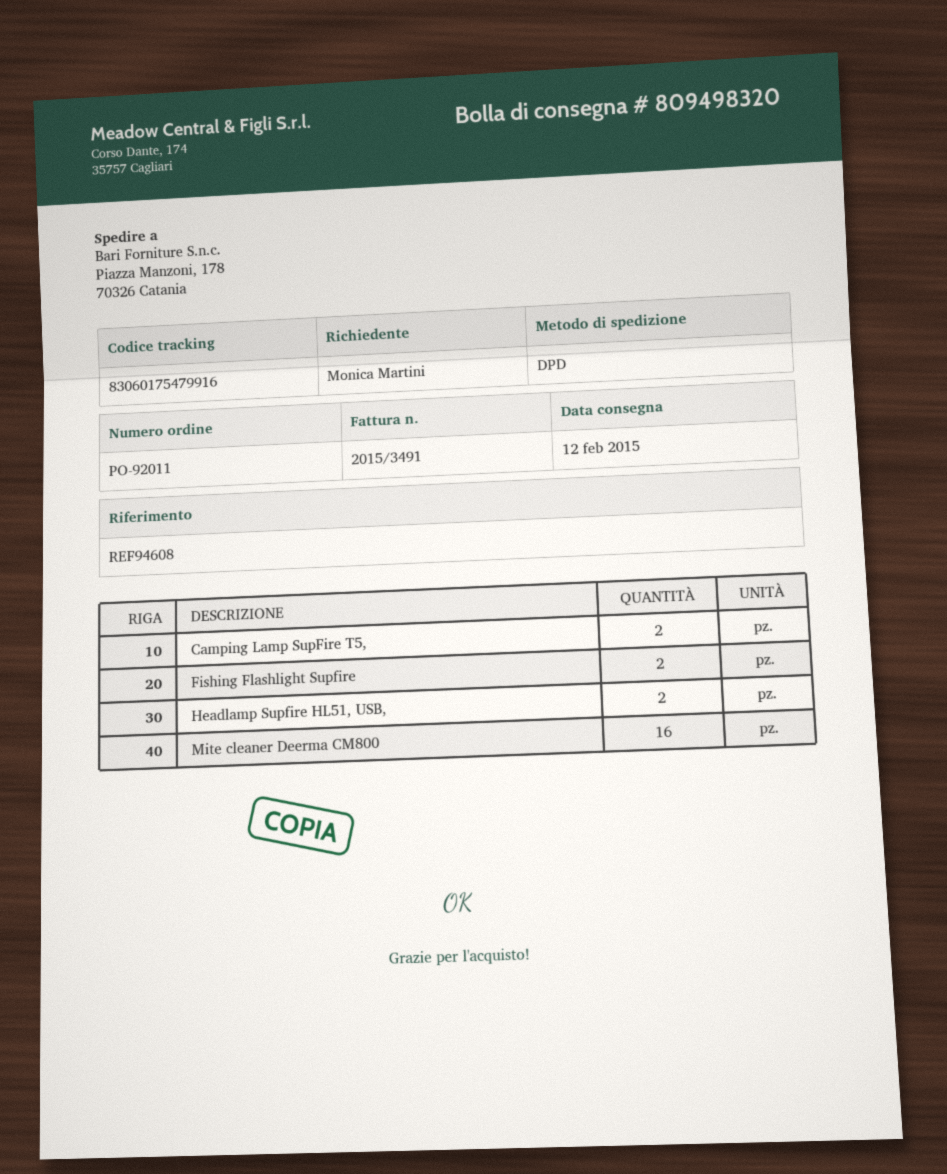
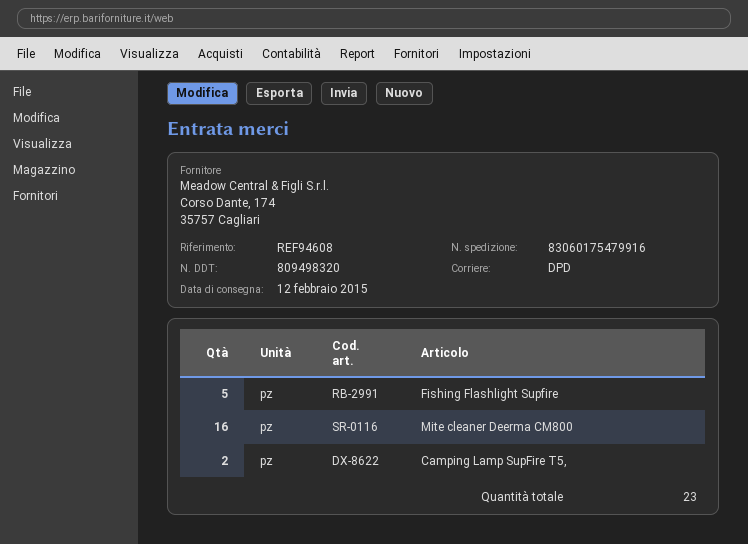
Fishing Flashlight Supfire: 2 -> 5
Headlamp Supfire HL51, USB,: 2 -> none

